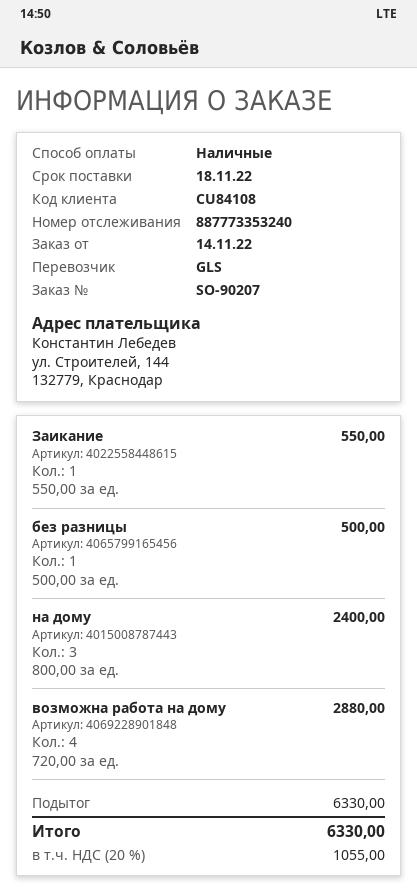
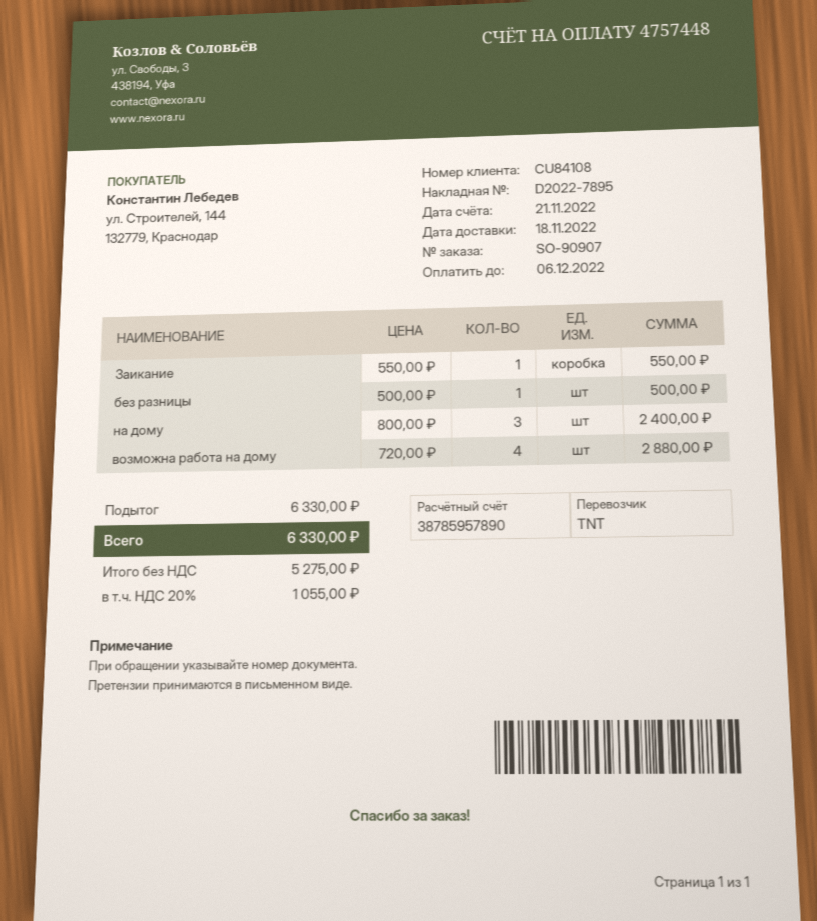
order number: SO-90207 -> SO-90907
shipping method: GLS -> TNT

